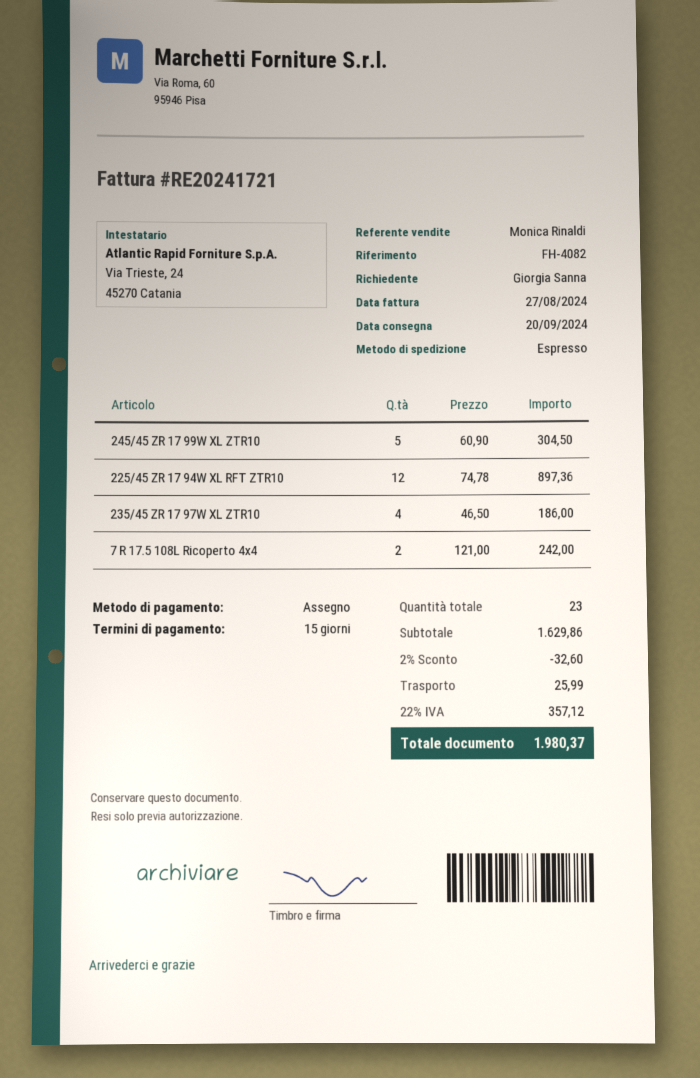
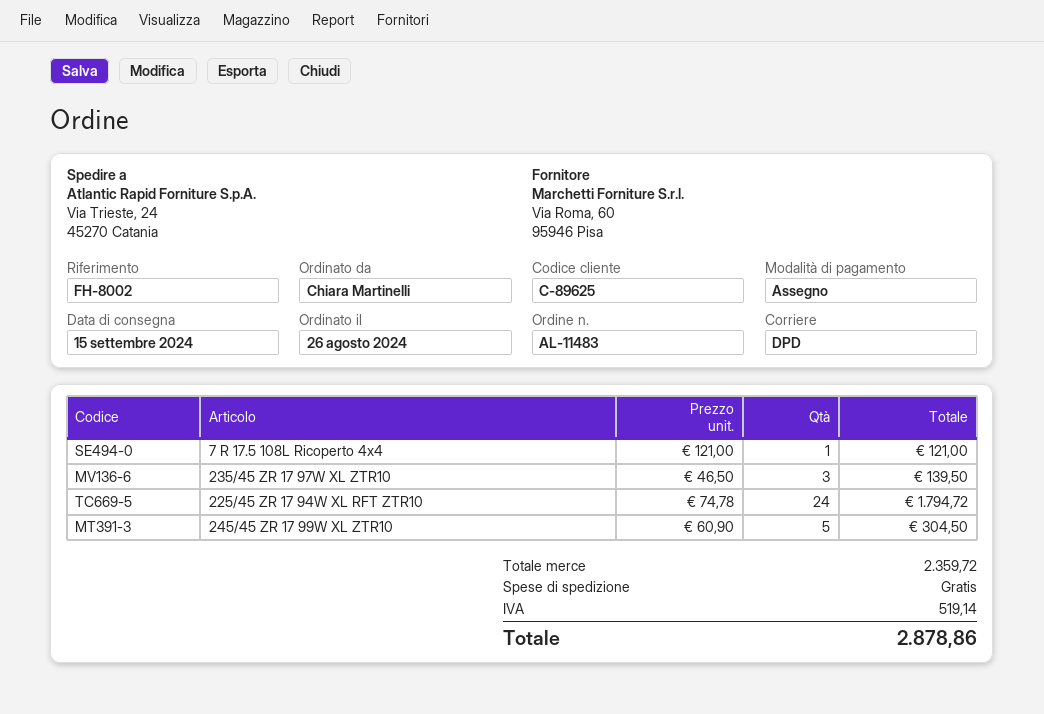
delivery date: 2024-09-20 -> 2024-09-15
reference: FH-4082 -> FH-8002
ordered by: Giorgia Sanna -> Chiara Martinelli
shipping method: express -> DPD
225/45 ZR 17 94W XL RFT ZTR10: 12 x 74.78 = 897.36 -> 24 x 74.78 = 1794.72
235/45 ZR 17 97W XL ZTR10: 4 x 46.50 = 186.00 -> 3 x 46.50 = 139.50
7 R 17.5 108L Ricoperto 4x4: 2 x 121.00 = 242.00 -> 1 x 121.00 = 121.00
subtotal: 1629.86 -> 2359.72
discount: 2% = 32.60 -> none
shipping: 25.99 -> 0.00
tax: 357.12 -> 519.14
total: 1980.37 -> 2878.86

